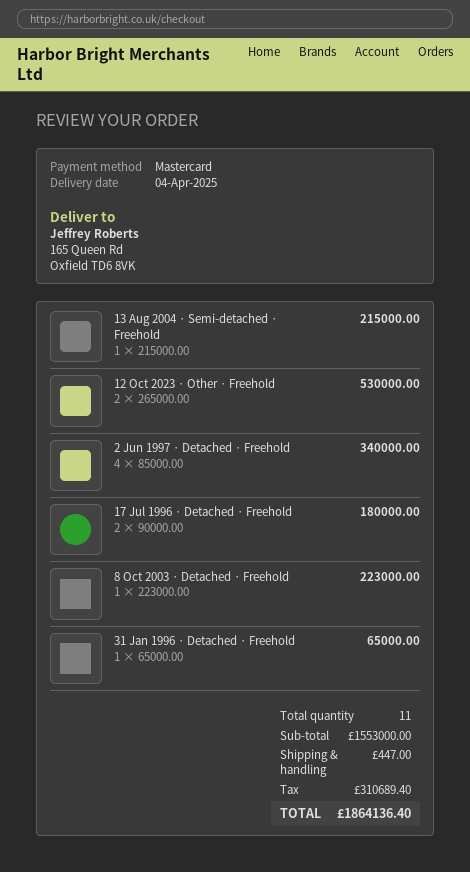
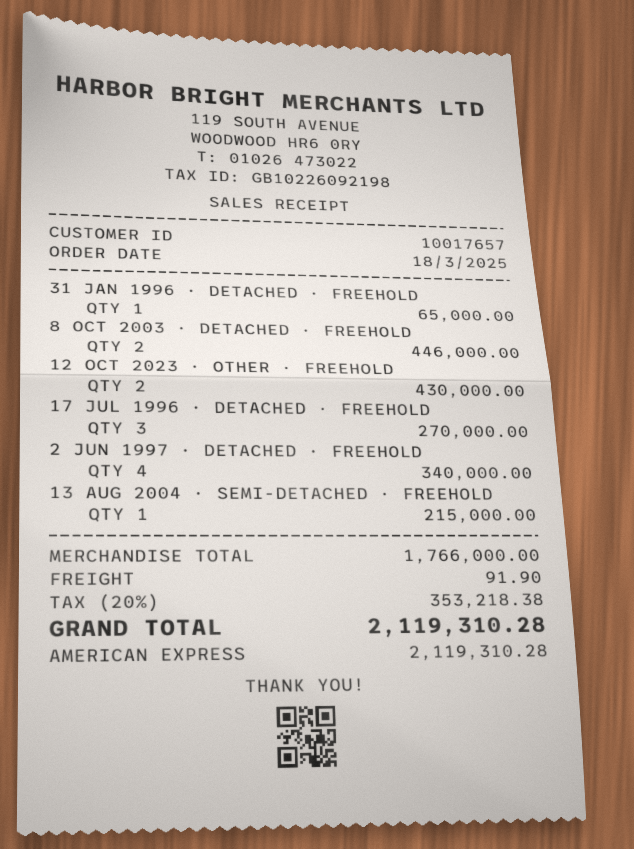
payment method: Mastercard -> American Express
12 Oct 2023 · Other · Freehold: 2 for 530000.00 -> 2 for 430000.00
17 Jul 1996 · Detached · Freehold: 2 for 180000.00 -> 3 for 270000.00
8 Oct 2003 · Detached · Freehold: 1 for 223000.00 -> 2 for 446000.00
subtotal: 1553000.00 -> 1766000.00
shipping: 447.00 -> 91.90
tax: 310689.40 -> 353218.38
total: 1864136.40 -> 2119310.28

